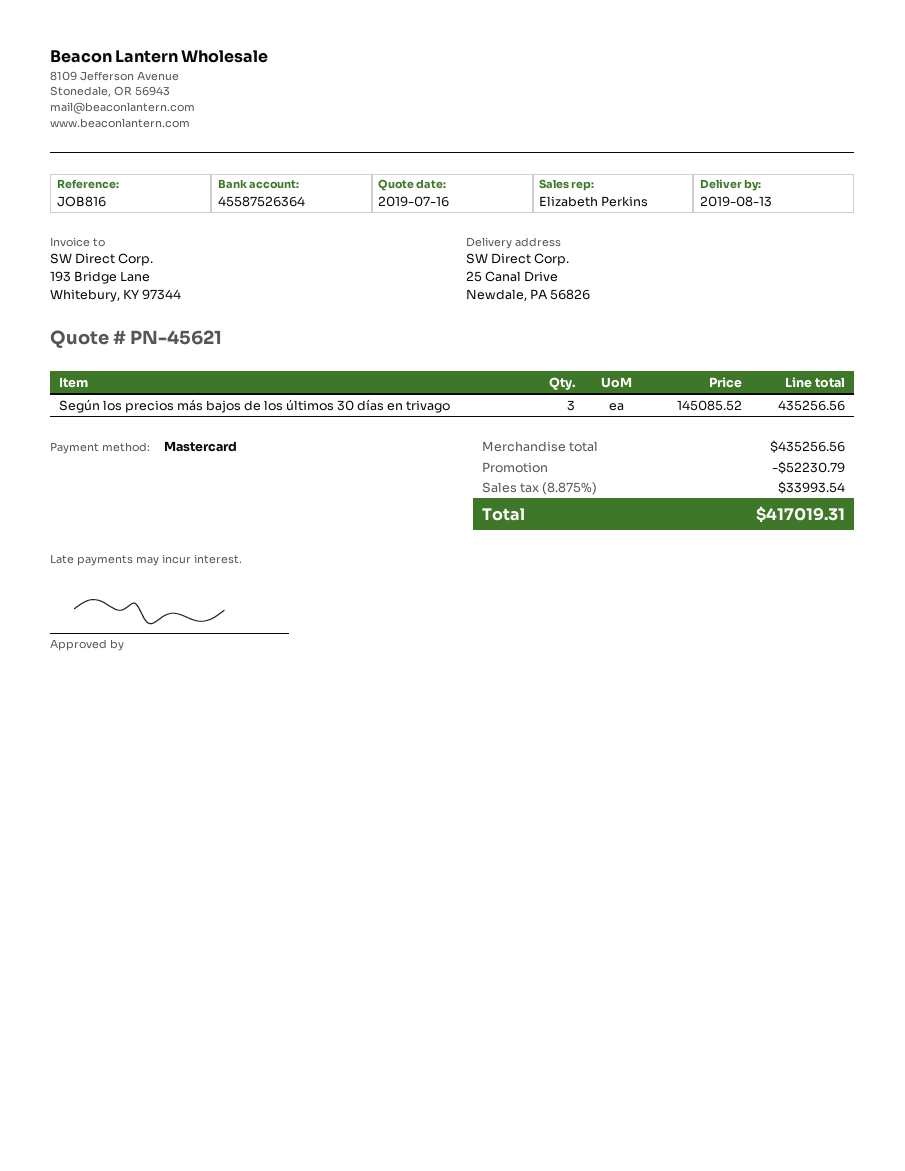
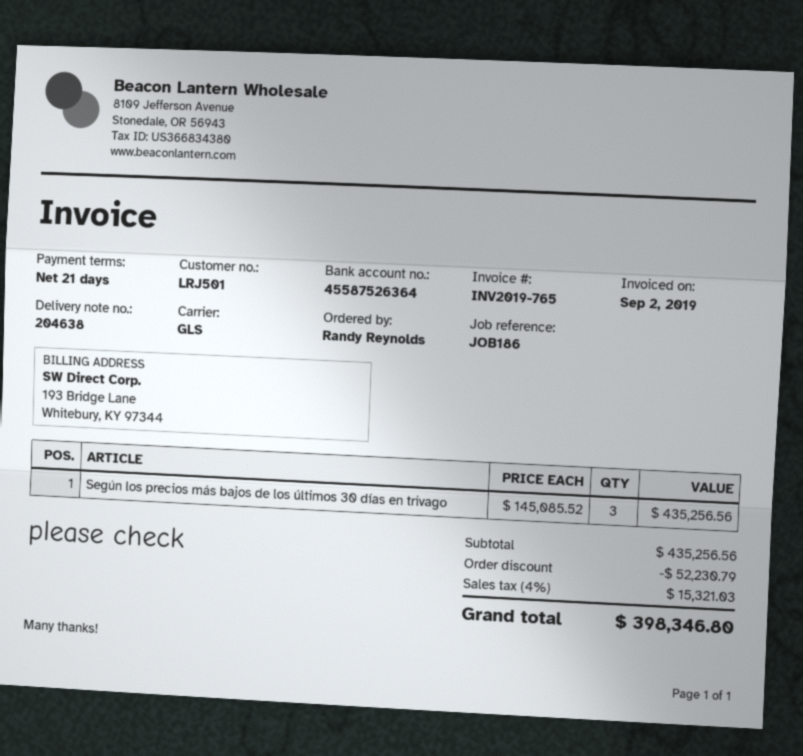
reference: JOB816 -> JOB186
tax: 8.875% = 33993.54 -> 4% = 15321.03
total: 417019.31 -> 398346.80

